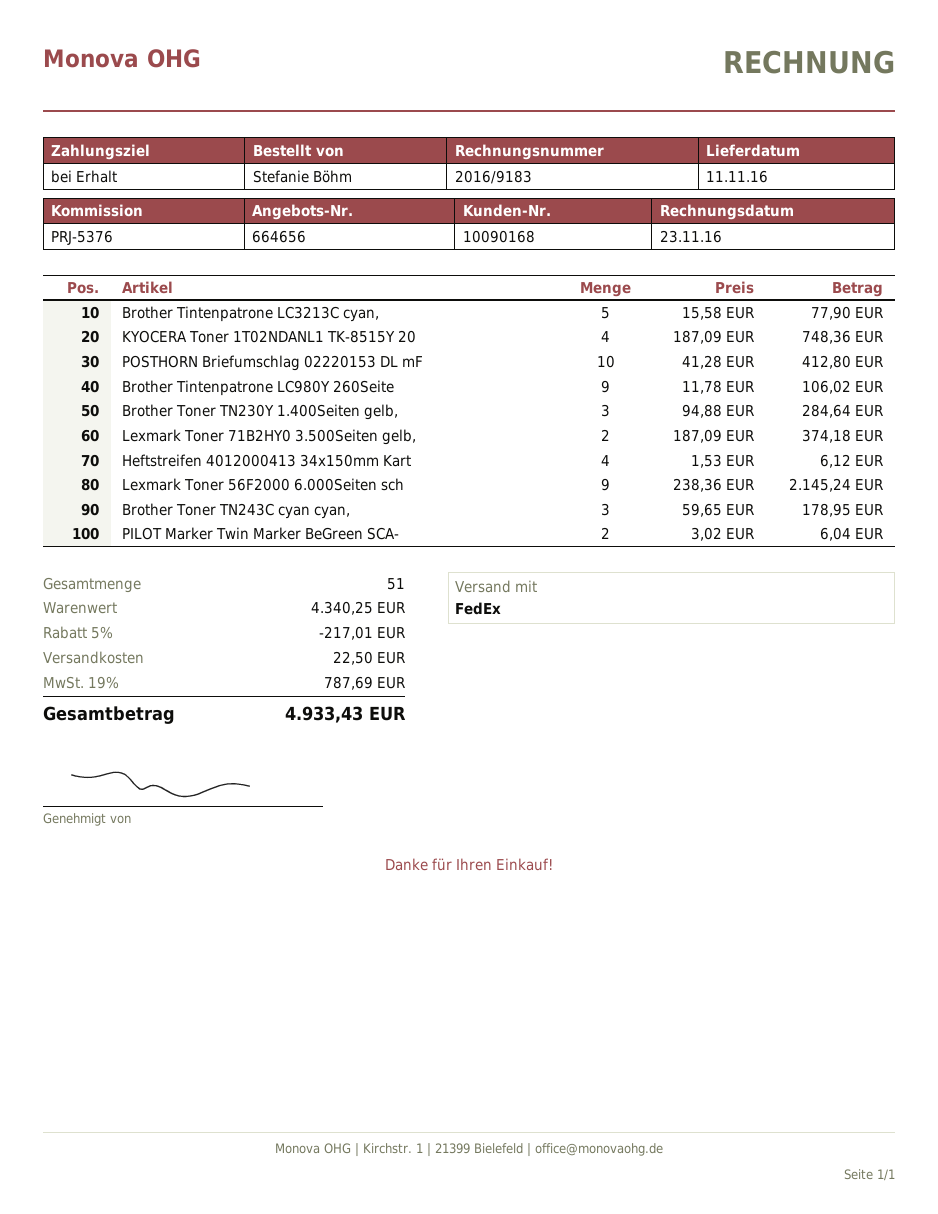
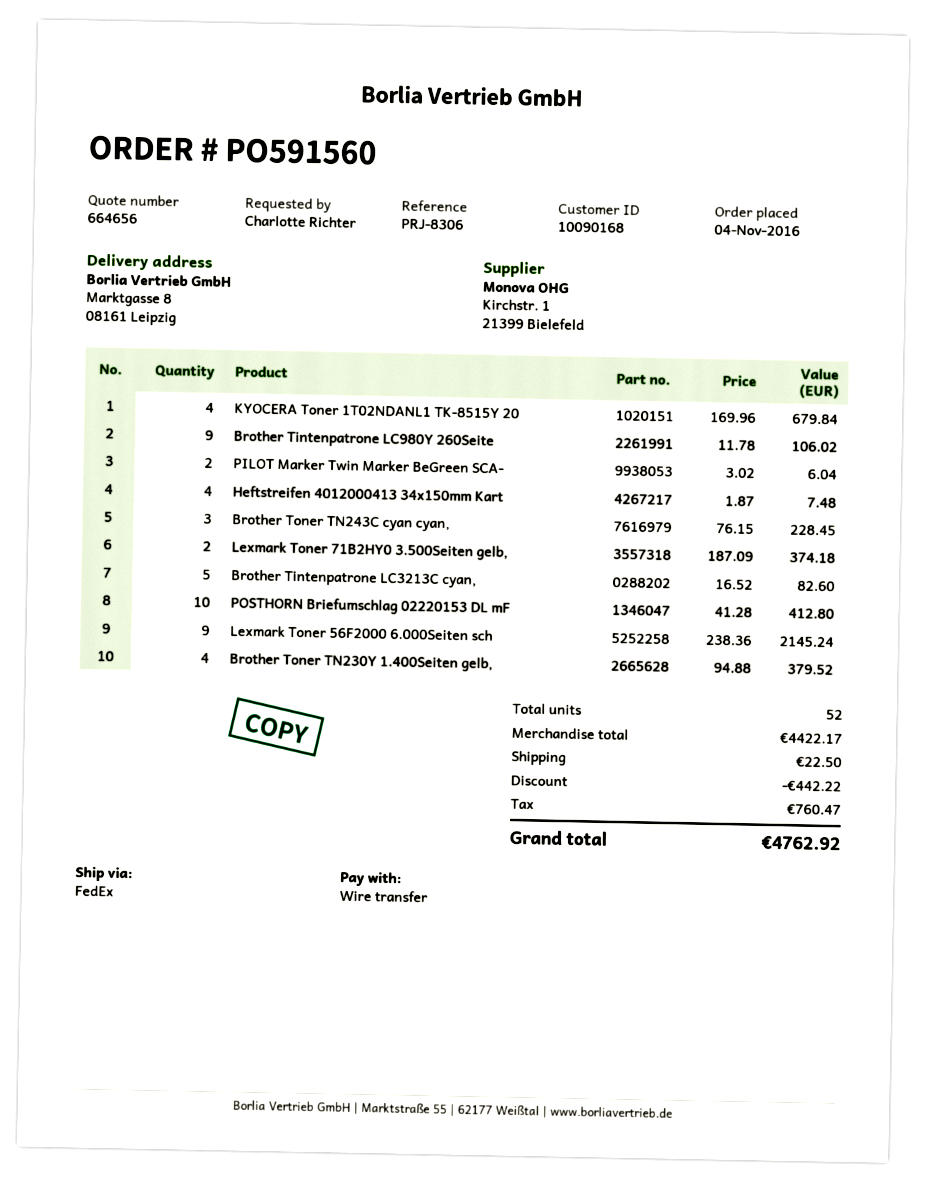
reference: PRJ-5376 -> PRJ-8306
ordered by: Stefanie Böhm -> Charlotte Richter
Brother Tintenpatrone LC3213C cyan,: 5 x 15.58 = 77.90 -> 5 x 16.52 = 82.60
KYOCERA Toner 1T02NDANL1 TK-8515Y 20: 4 x 187.09 = 748.36 -> 4 x 169.96 = 679.84
Brother Toner TN230Y 1.400Seiten gelb,: 3 x 94.88 = 284.64 -> 4 x 94.88 = 379.52
Heftstreifen 4012000413 34x150mm Kart: 4 x 1.53 = 6.12 -> 4 x 1.87 = 7.48
Brother Toner TN243C cyan cyan,: 3 x 59.65 = 178.95 -> 3 x 76.15 = 228.45
total quantity: 51 -> 52
subtotal: 4340.25 -> 4422.17
discount: 217.01 -> 442.22
tax: 787.69 -> 760.47
total: 4933.43 -> 4762.92

